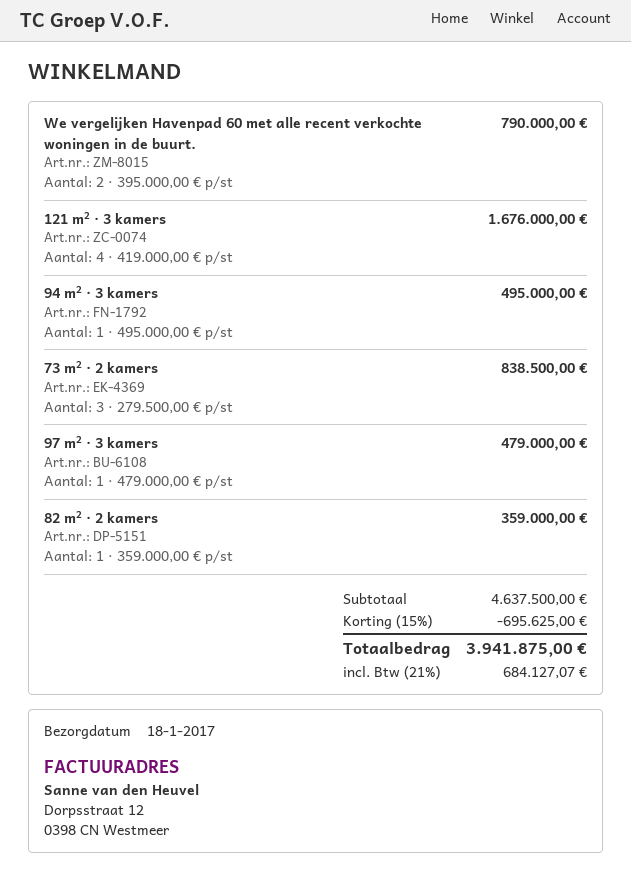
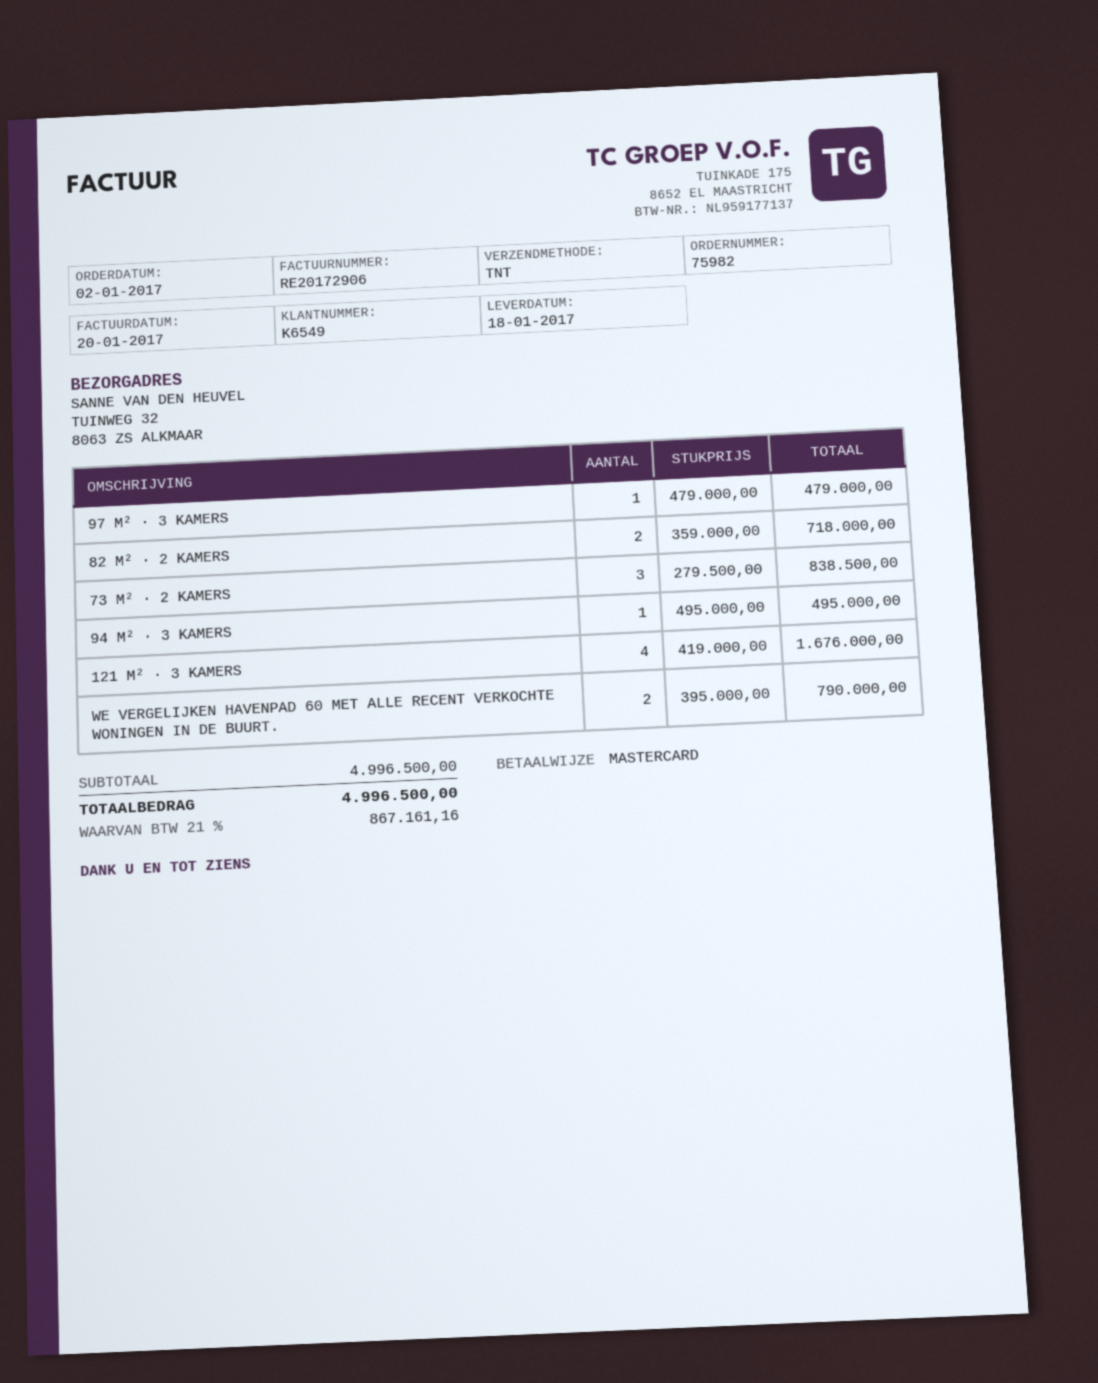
82 m² · 2 kamers: 1 x 359000.00 = 359000.00 -> 2 x 359000.00 = 718000.00
subtotal: 4637500.00 -> 4996500.00
discount: 15% = 695625.00 -> none
tax: 21% = 684127.07 -> 21% = 867161.16
total: 3941875.00 -> 4996500.00

